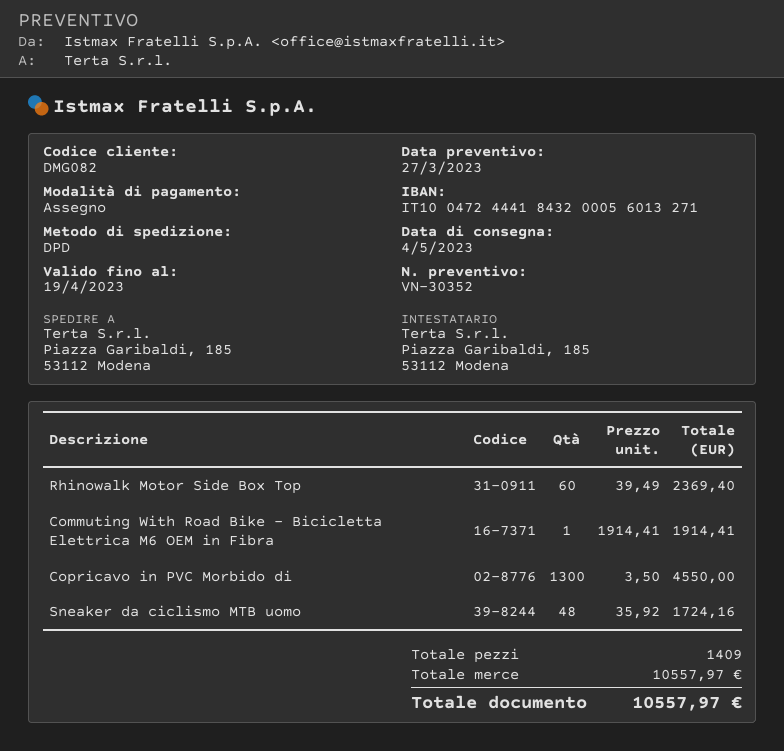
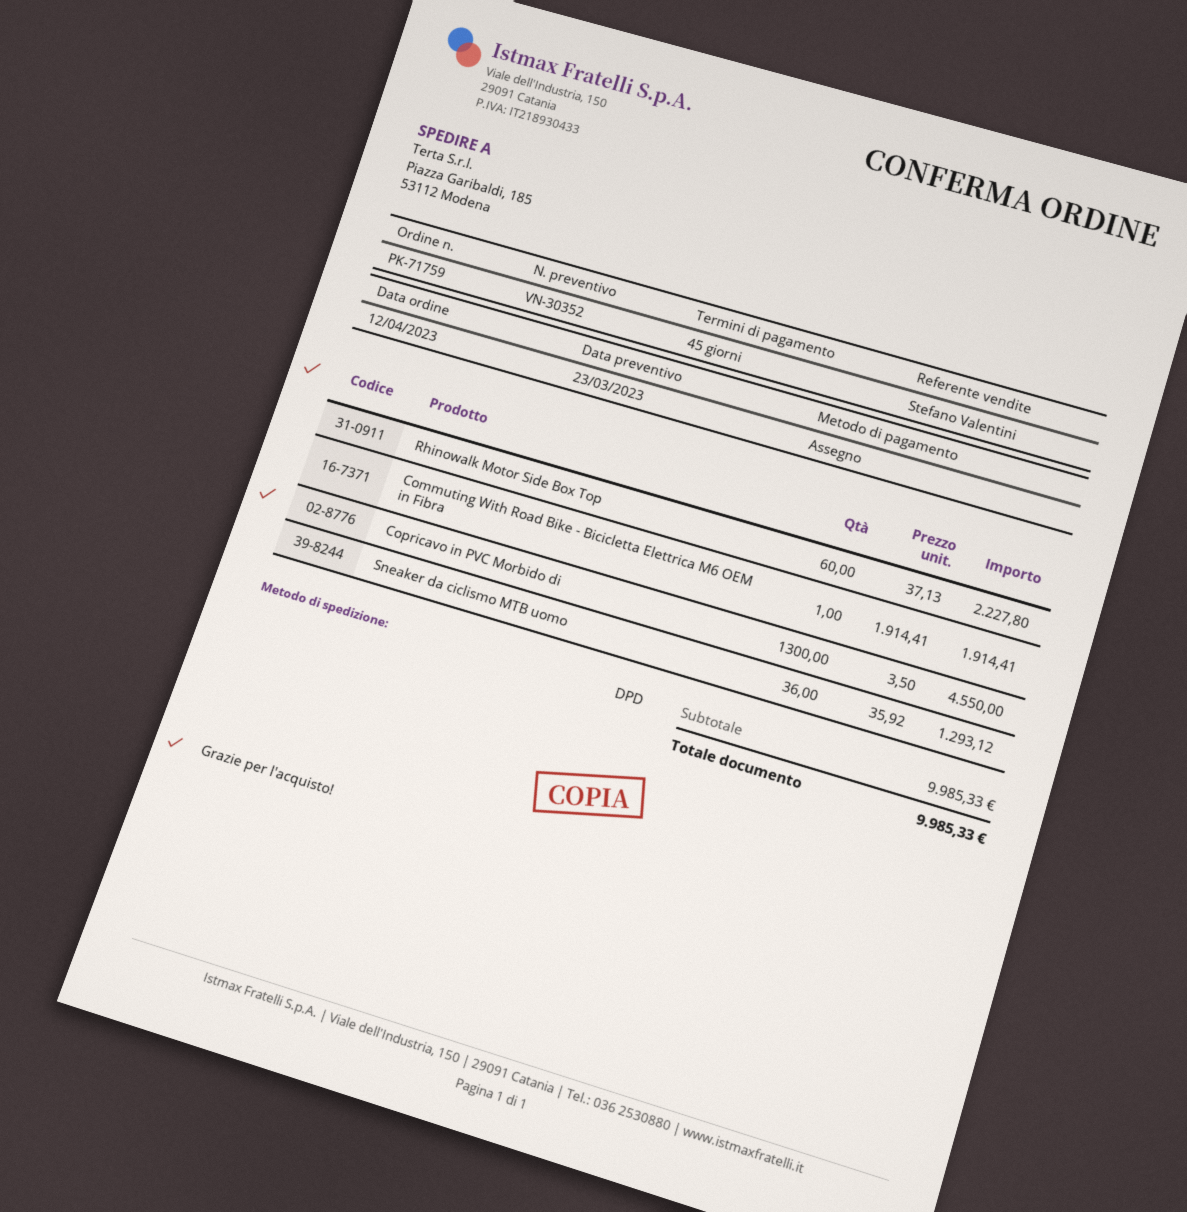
quote date: 2023-03-27 -> 2023-03-23
Rhinowalk Motor Side Box Top: 60 x 39.49 = 2369.40 -> 60 x 37.13 = 2227.80
Sneaker da ciclismo MTB uomo: 48 x 35.92 = 1724.16 -> 36 x 35.92 = 1293.12
subtotal: 10557.97 -> 9985.33
total: 10557.97 -> 9985.33

